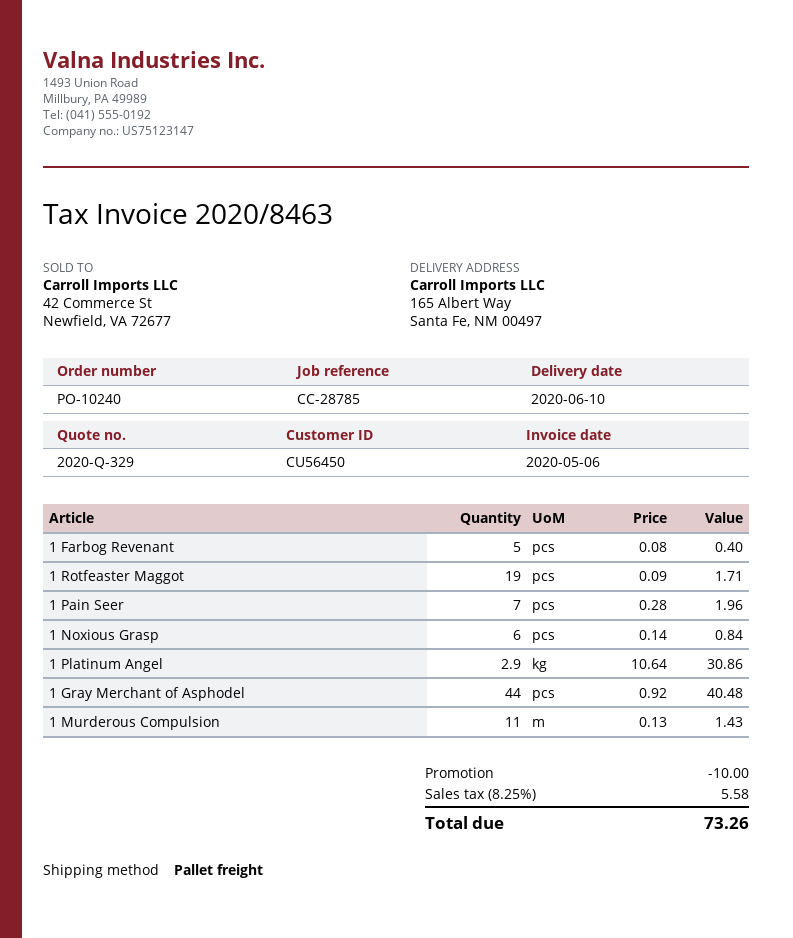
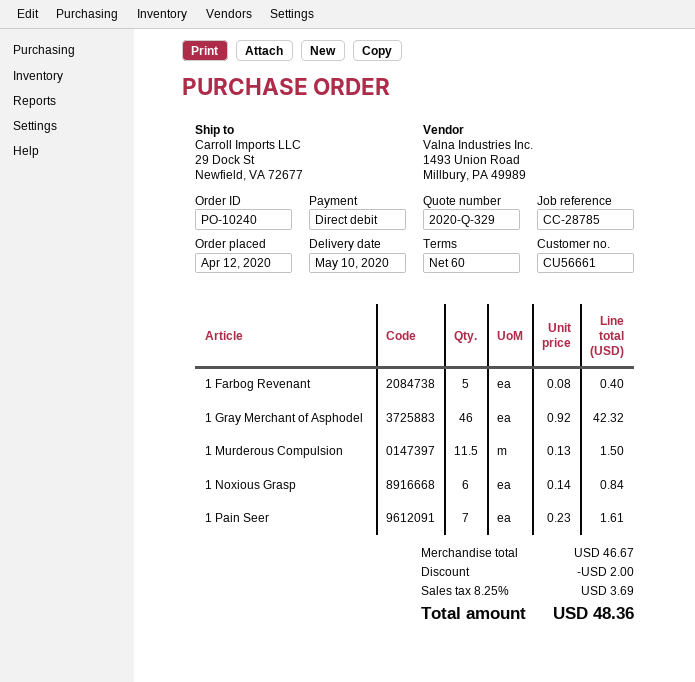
delivery date: 2020-06-10 -> 2020-05-10
customer number: CU56450 -> CU56661
ship to: 165 Albert Way, Santa Fe, NM 00497 -> 29 Dock St, Newfield, VA 72677
1 Rotfeaster Maggot: 19 x 0.09 = 1.71 -> none
1 Pain Seer: 7 x 0.28 = 1.96 -> 7 x 0.23 = 1.61
1 Platinum Angel: 2.9 x 10.64 = 30.86 -> none
1 Gray Merchant of Asphodel: 44 x 0.92 = 40.48 -> 46 x 0.92 = 42.32
1 Murderous Compulsion: 11 x 0.13 = 1.43 -> 11.5 x 0.13 = 1.50
discount: 10.00 -> 2.00
tax: 8.25% = 5.58 -> 8.25% = 3.69
total: 73.26 -> 48.36

